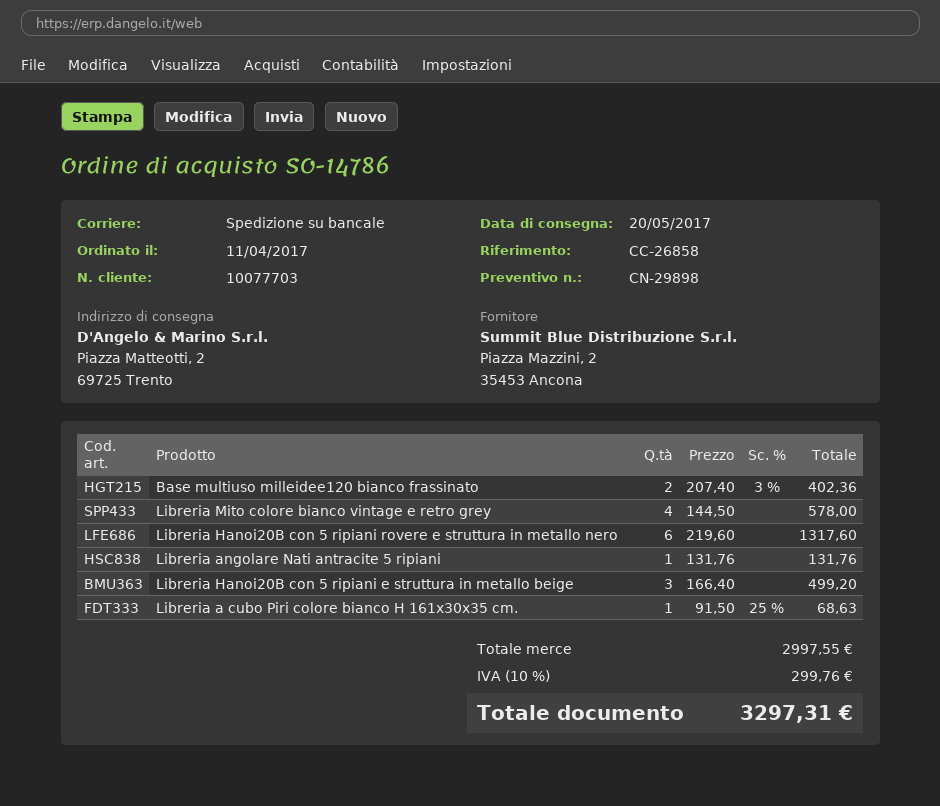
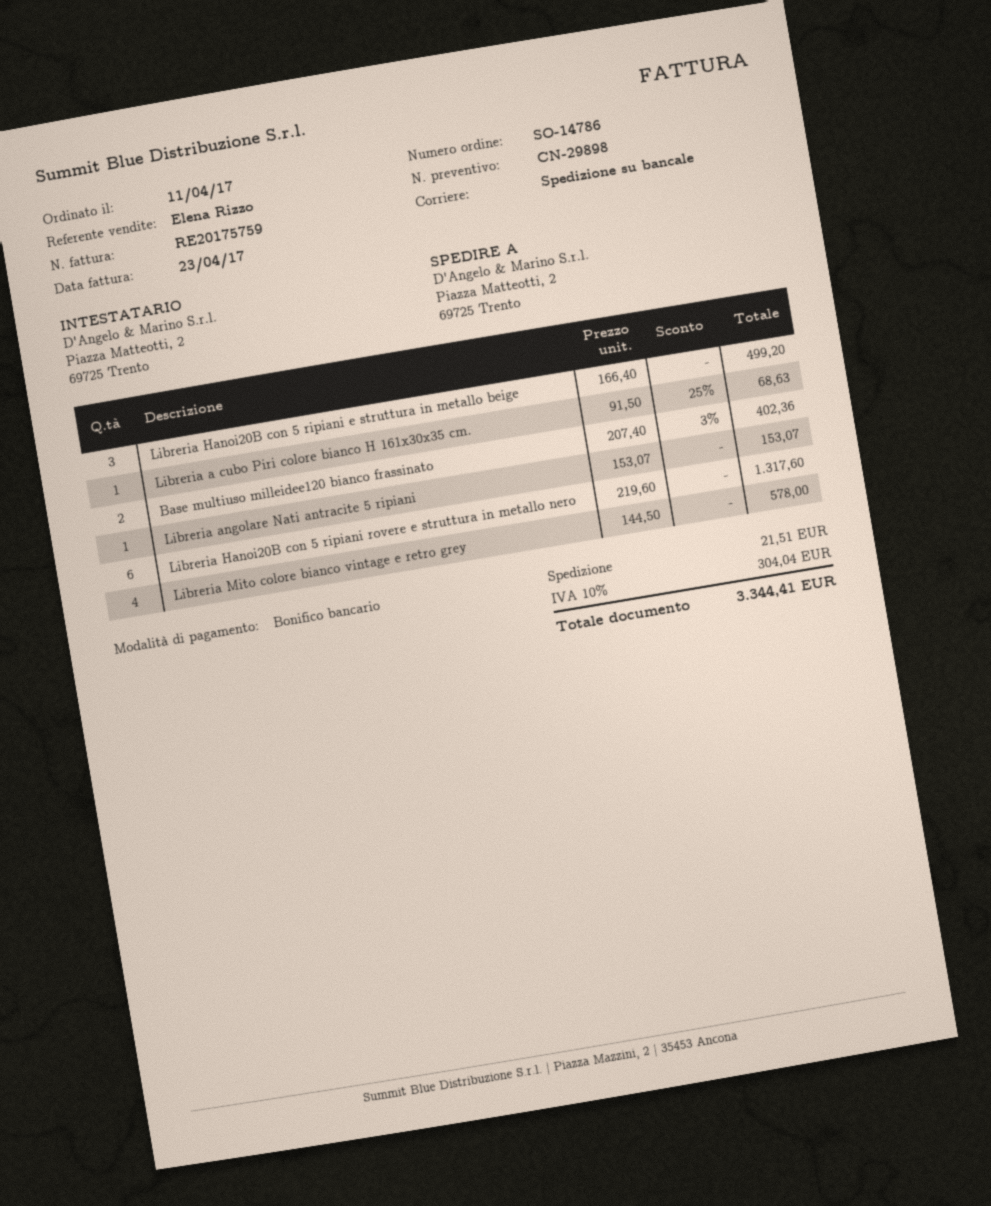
Libreria angolare Nati antracite 5 ripiani: 1 x 131.76 = 131.76 -> 1 x 153.07 = 153.07
shipping: none -> 21.51
tax: 10% = 299.76 -> 10% = 304.04
total: 3297.31 -> 3344.41

